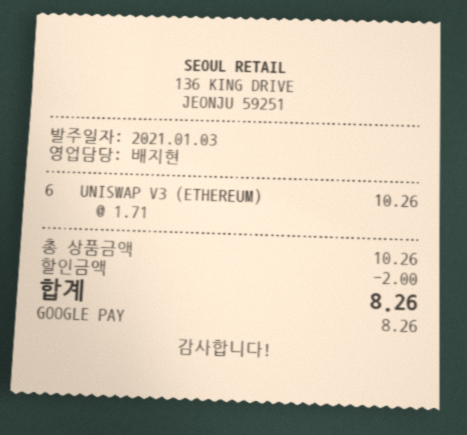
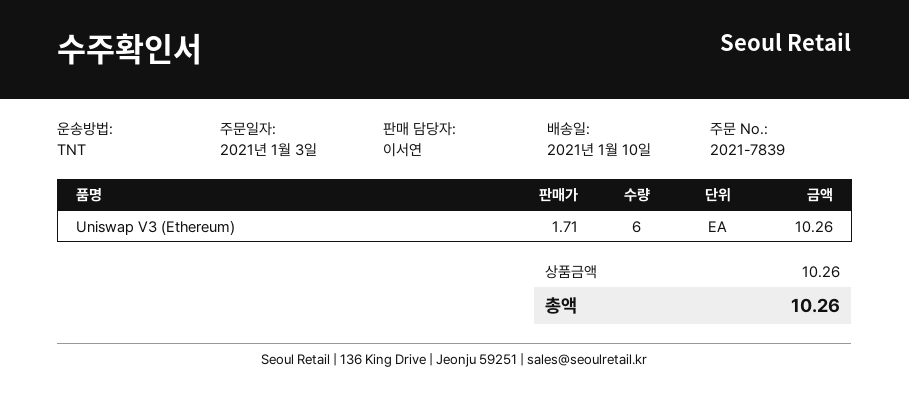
sales rep: 배지현 -> 이서연
discount: 2.00 -> none
total: 8.26 -> 10.26

